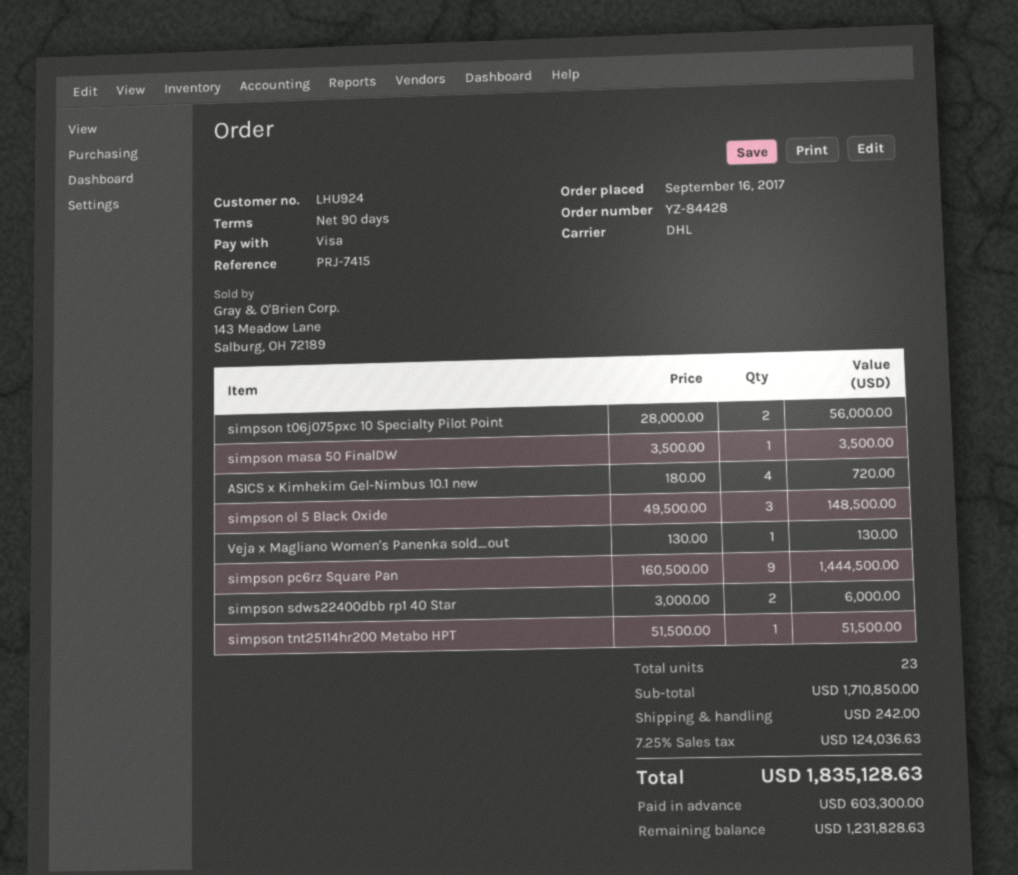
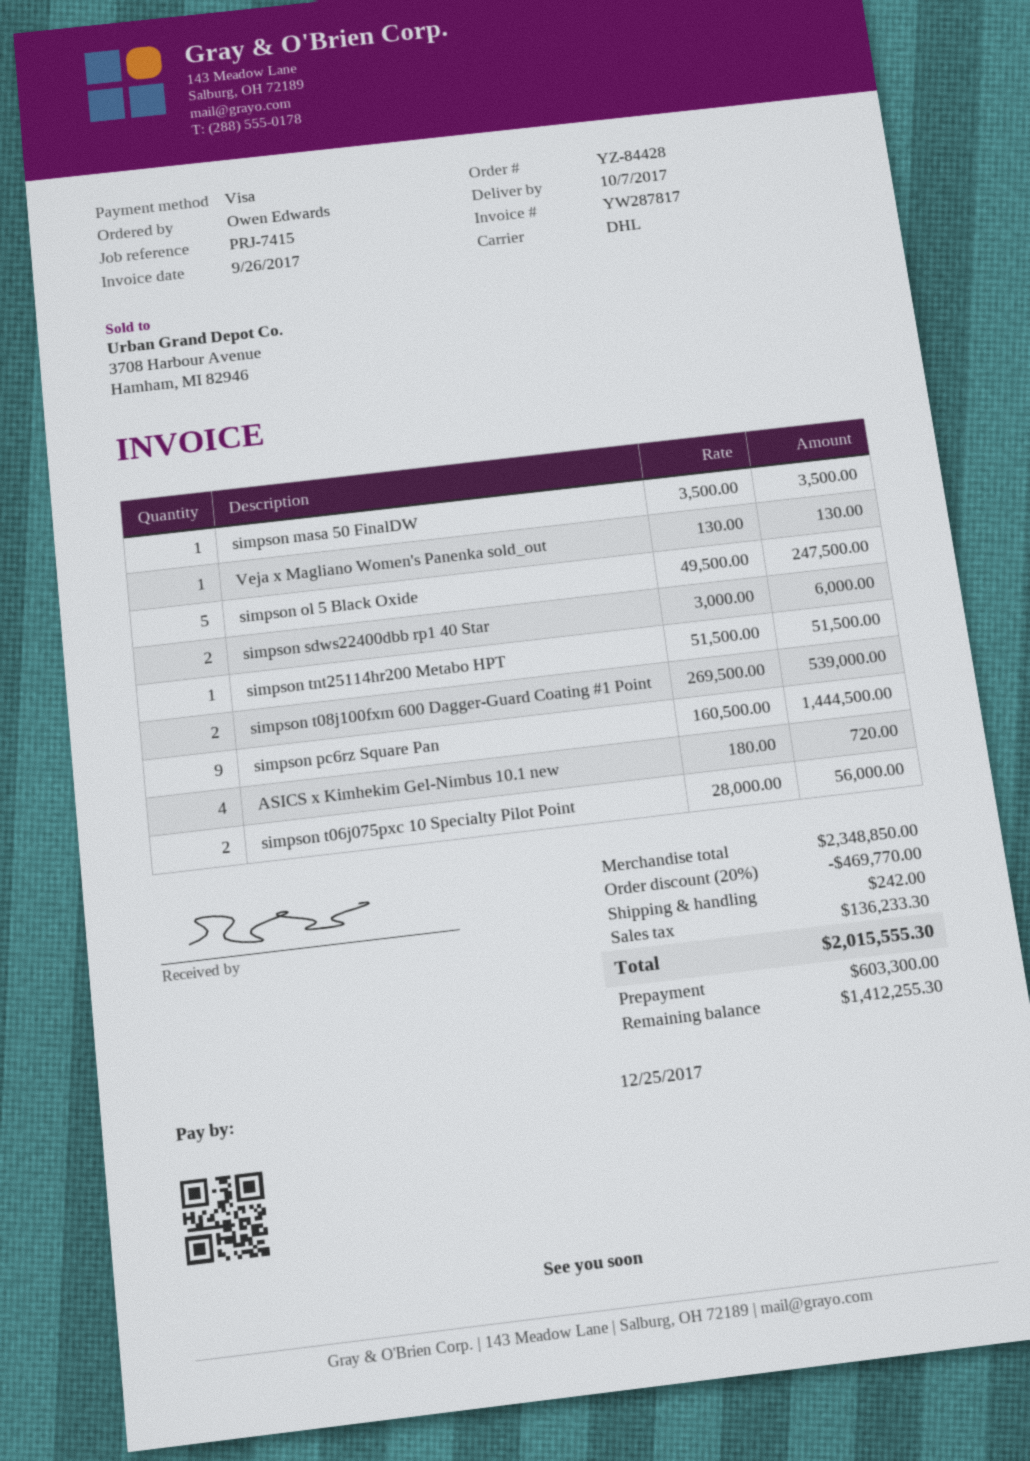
simpson ol 5 Black Oxide: 3 x 49500.00 = 148500.00 -> 5 x 49500.00 = 247500.00
simpson t08j100fxm 600 Dagger-Guard Coating #1 Point: none -> 2 x 269500.00 = 539000.00
subtotal: 1710850.00 -> 2348850.00
discount: none -> 20% = 469770.00
tax: 124036.63 -> 136233.30
total: 1835128.63 -> 2015555.30
balance: 1231828.63 -> 1412255.30

